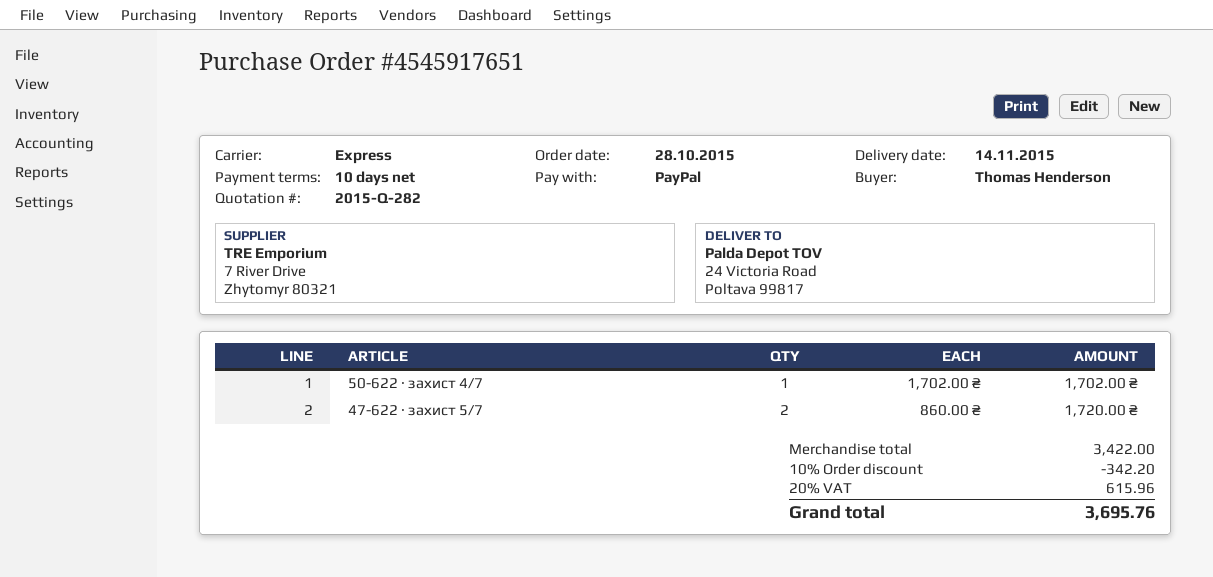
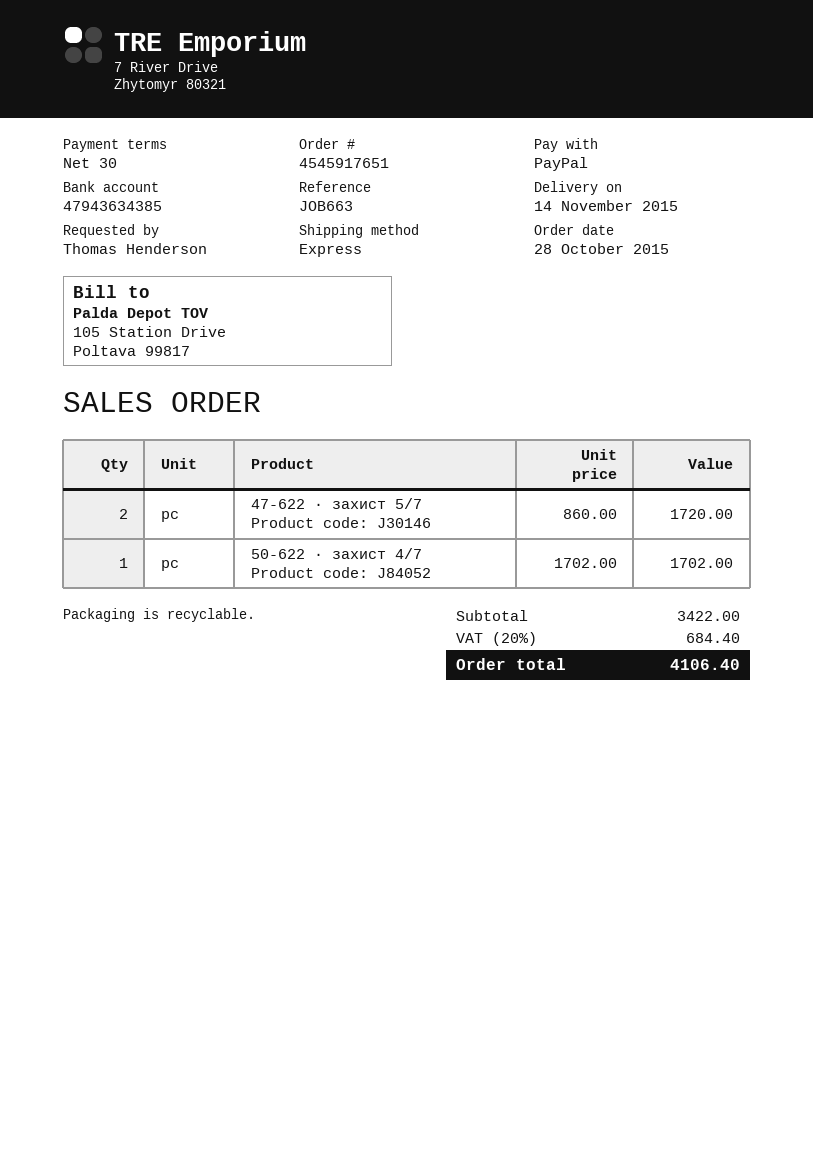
payment terms: 10 days -> 30 days
discount: 10% = 342.20 -> none
tax: 20% = 615.96 -> 20% = 684.40
total: 3695.76 -> 4106.40

